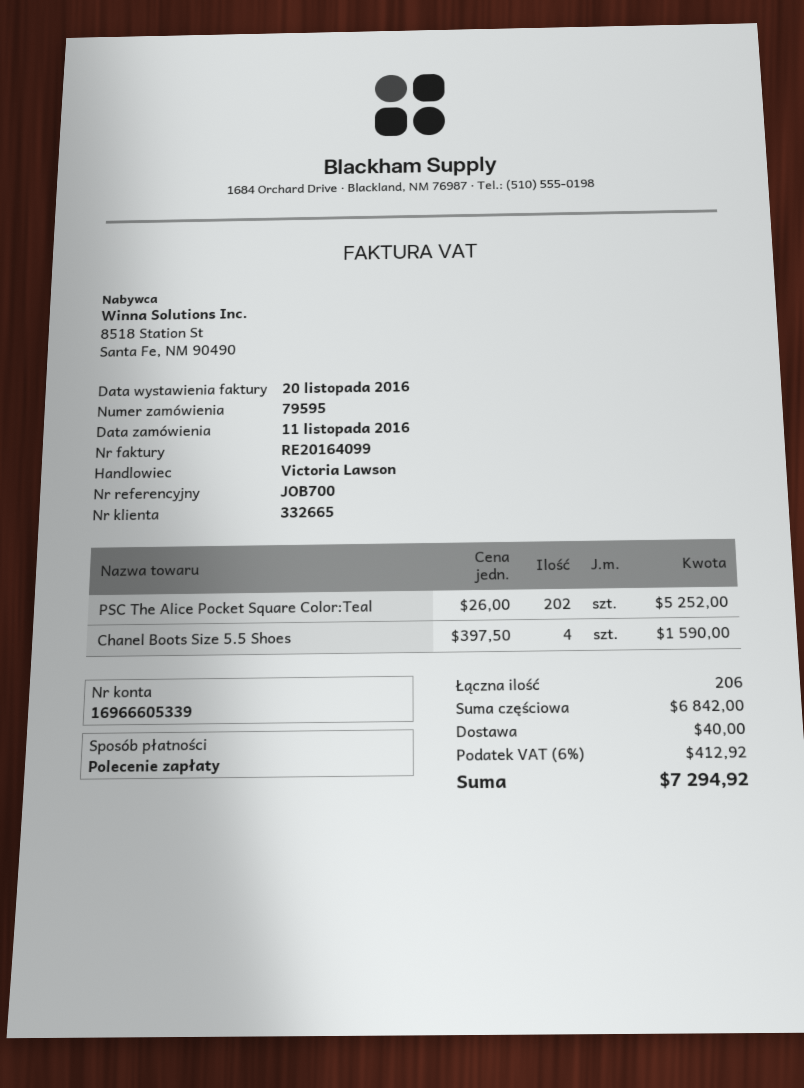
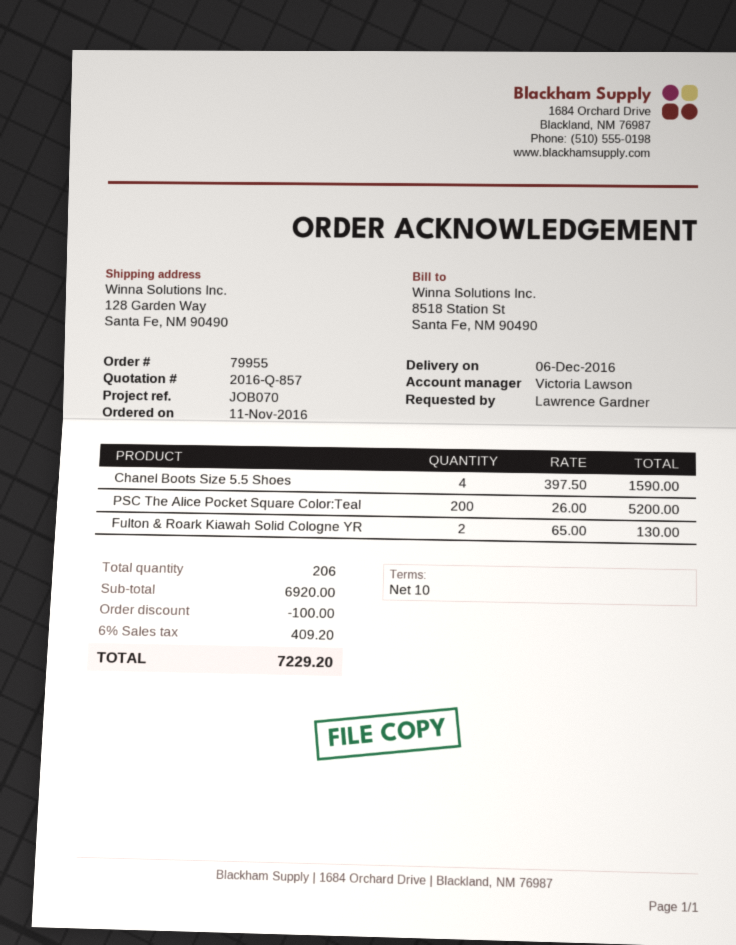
order number: 79595 -> 79955
reference: JOB700 -> JOB070
PSC The Alice Pocket Square Color:Teal: 202 x 26.00 = 5252.00 -> 200 x 26.00 = 5200.00
Fulton & Roark Kiawah Solid Cologne YR: none -> 2 x 65.00 = 130.00
subtotal: 6842.00 -> 6920.00
discount: none -> 100.00
shipping: 40.00 -> none
tax: 6% = 412.92 -> 6% = 409.20
total: 7294.92 -> 7229.20

